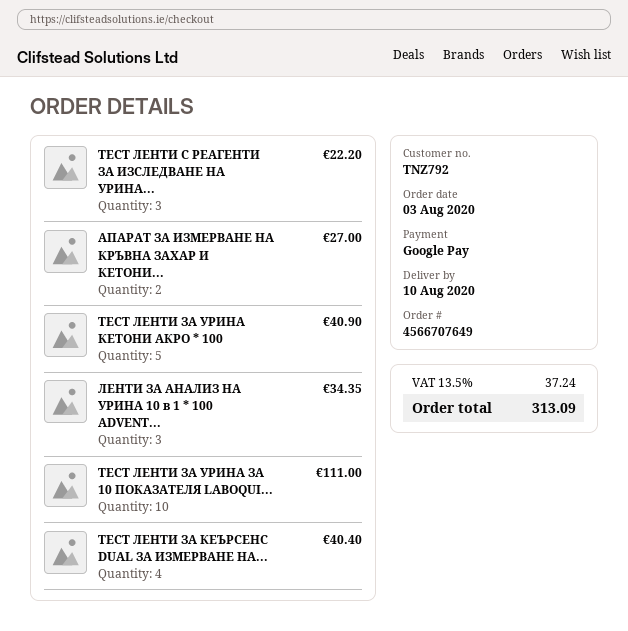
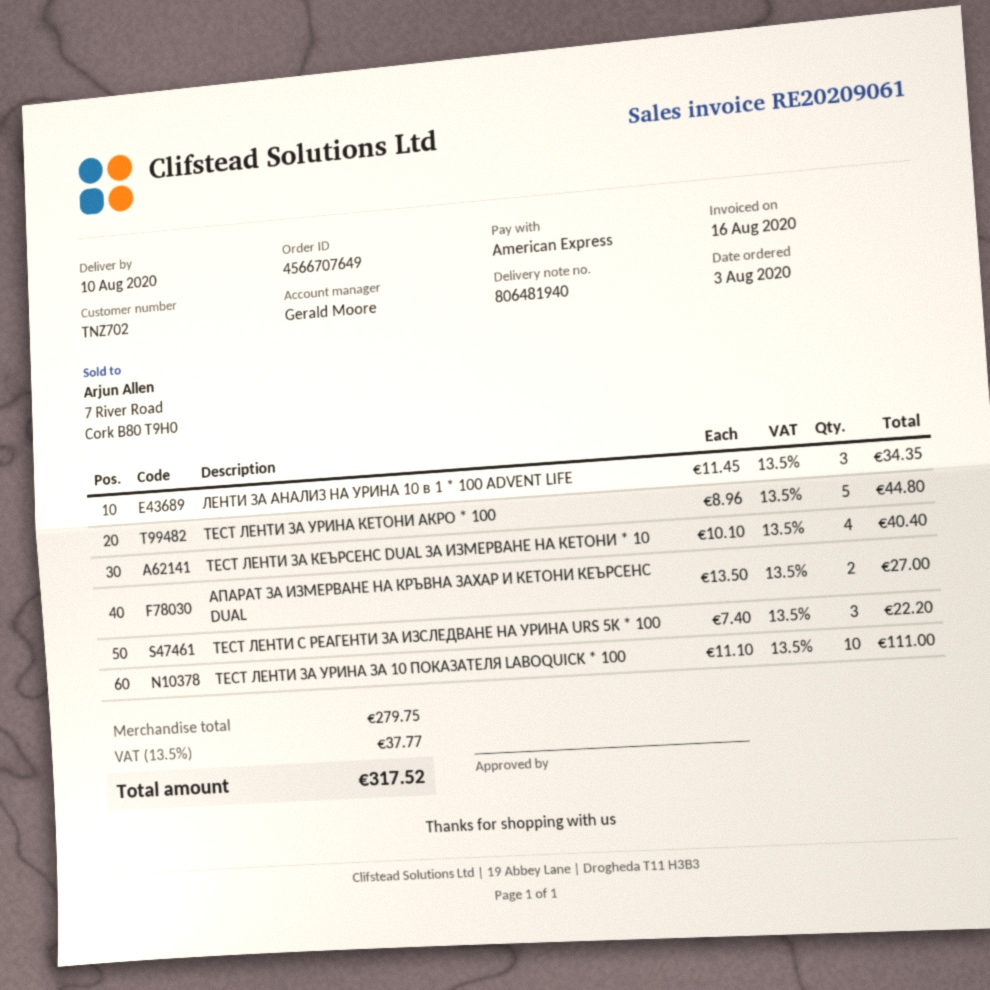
customer number: TNZ792 -> TNZ702
payment method: Google Pay -> American Express
ТЕСТ ЛЕНТИ ЗА УРИНА КЕТОНИ АКРО * 100: 5 for 40.90 -> 5 for 44.80
tax: 13.5% = 37.24 -> 13.5% = 37.77
total: 313.09 -> 317.52

